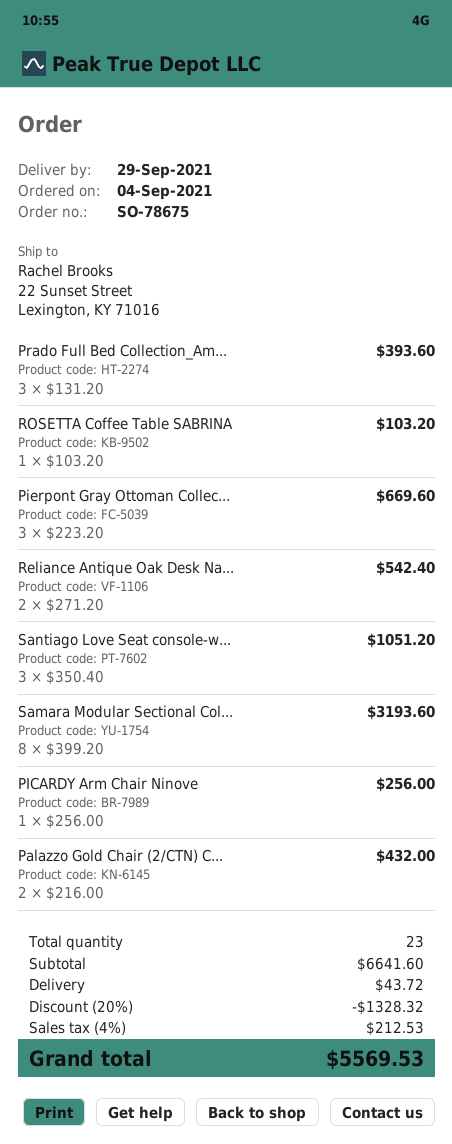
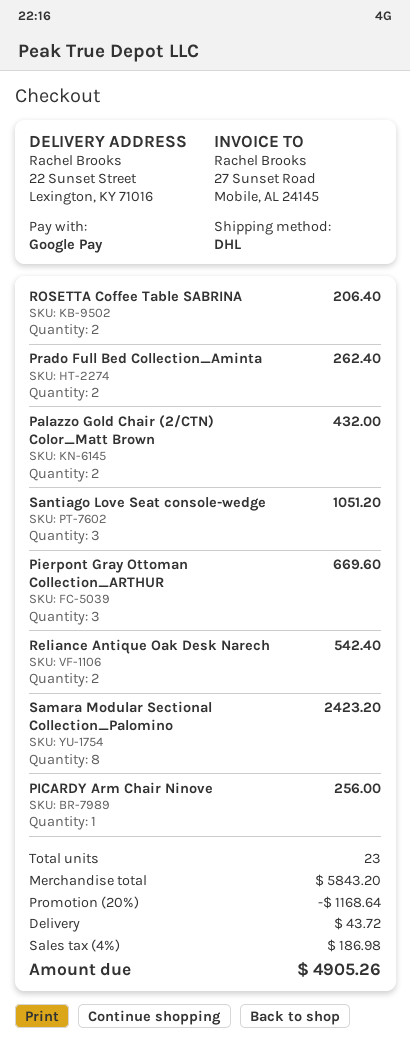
Prado Full Bed Collection_Am...: 3 for 393.60 -> 2 for 262.40
ROSETTA Coffee Table SABRINA: 1 for 103.20 -> 2 for 206.40
Samara Modular Sectional Col...: 8 for 3193.60 -> 8 for 2423.20
subtotal: 6641.60 -> 5843.20
discount: 20% = 1328.32 -> 20% = 1168.64
tax: 4% = 212.53 -> 4% = 186.98
total: 5569.53 -> 4905.26

